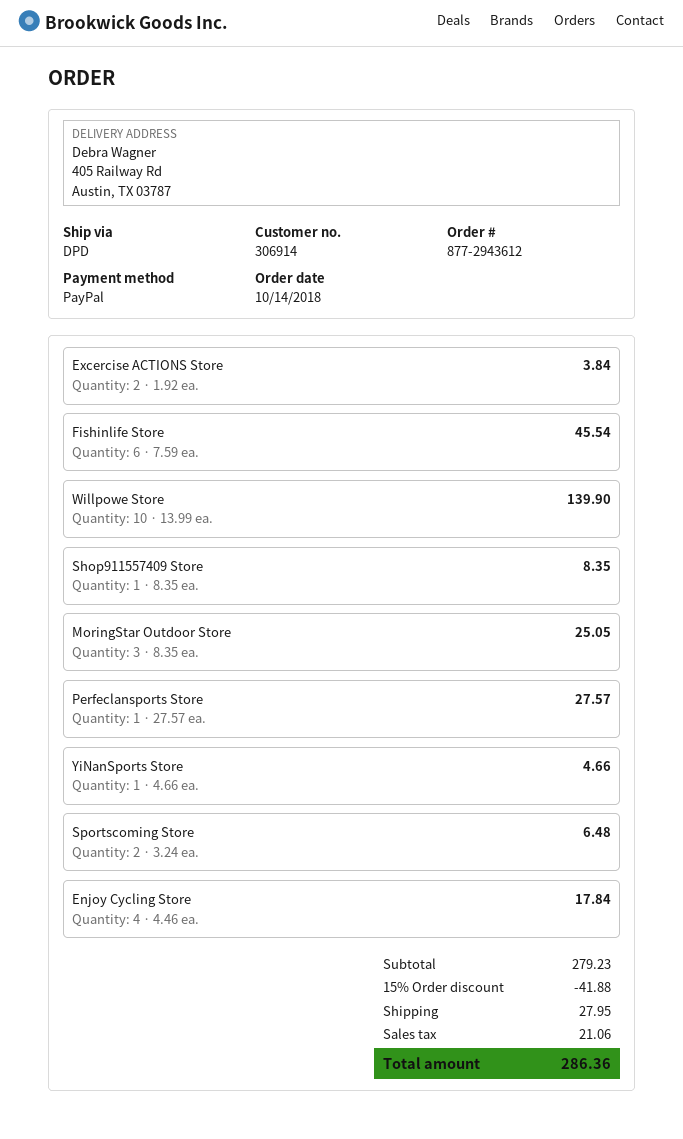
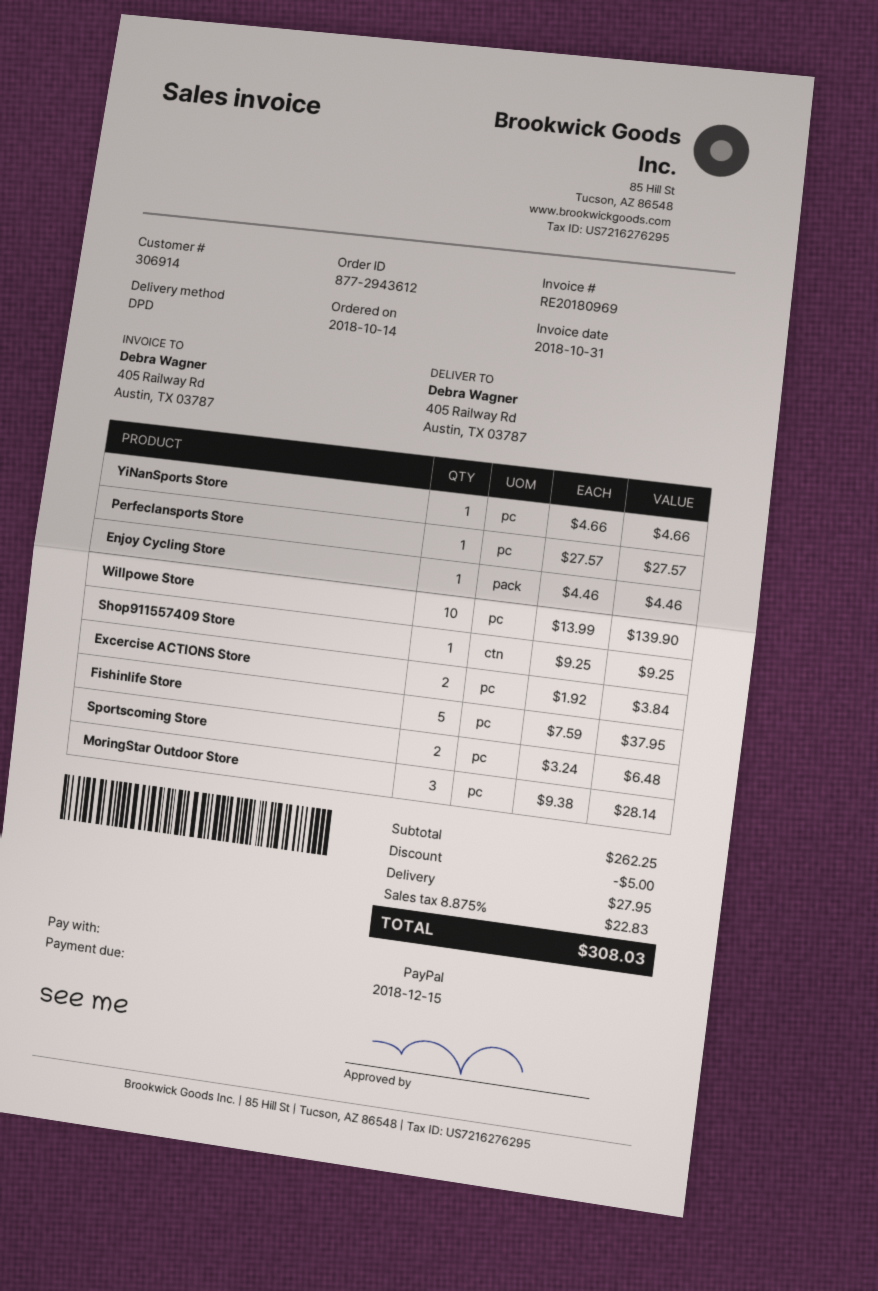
Fishinlife Store: 6 x 7.59 = 45.54 -> 5 x 7.59 = 37.95
Shop911557409 Store: 1 x 8.35 = 8.35 -> 1 x 9.25 = 9.25
MoringStar Outdoor Store: 3 x 8.35 = 25.05 -> 3 x 9.38 = 28.14
Enjoy Cycling Store: 4 x 4.46 = 17.84 -> 1 x 4.46 = 4.46
subtotal: 279.23 -> 262.25
discount: 41.88 -> 5.00
tax: 21.06 -> 22.83
total: 286.36 -> 308.03

